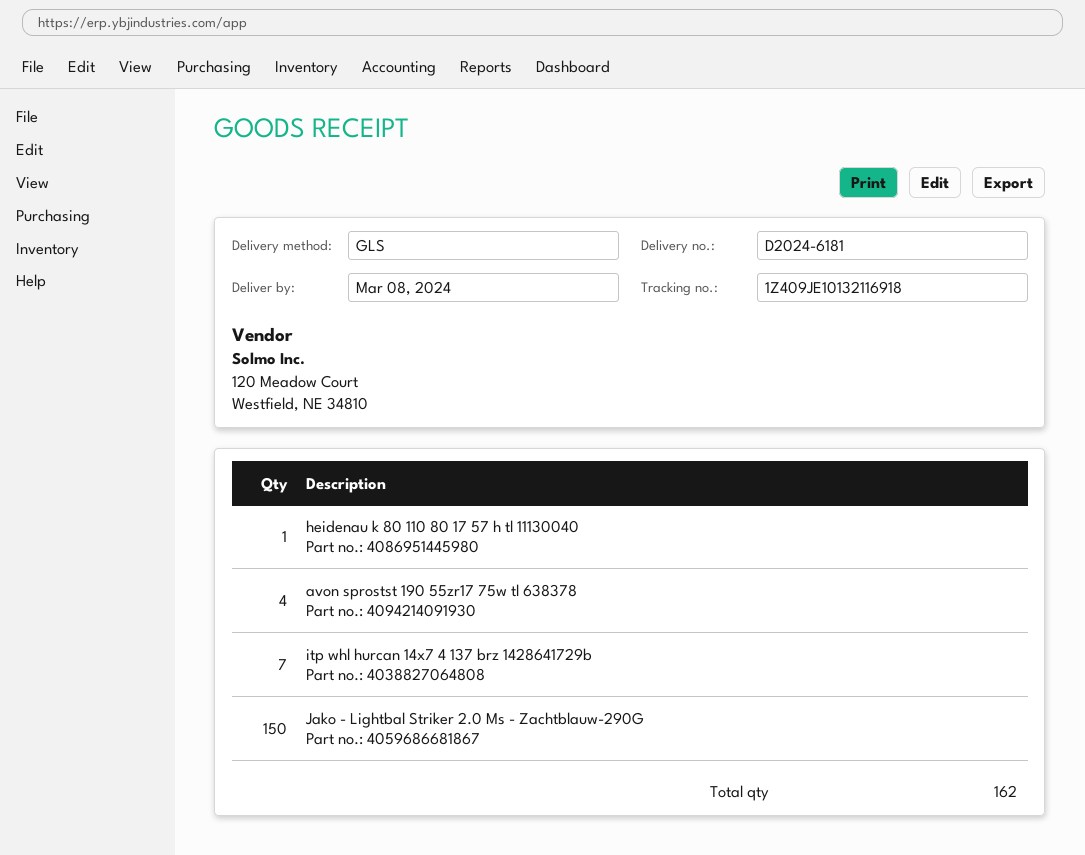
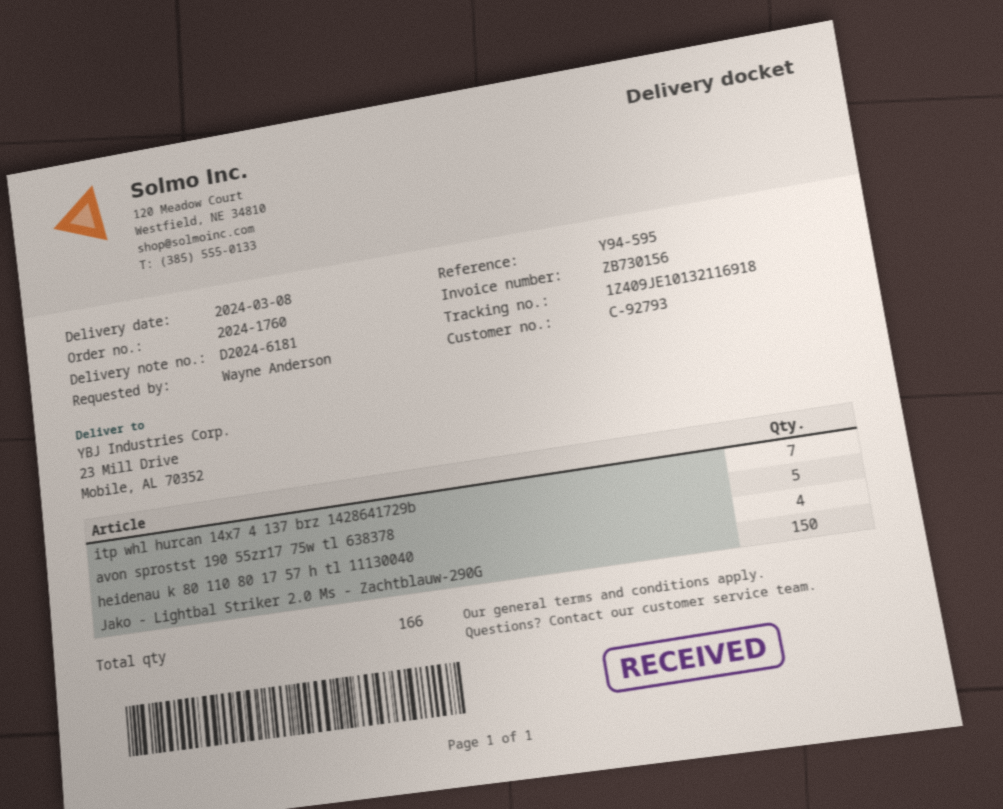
heidenau k 80 110 80 17 57 h tl 11130040: 1 -> 4
avon sprostst 190 55zr17 75w tl 638378: 4 -> 5
total quantity: 162 -> 166

